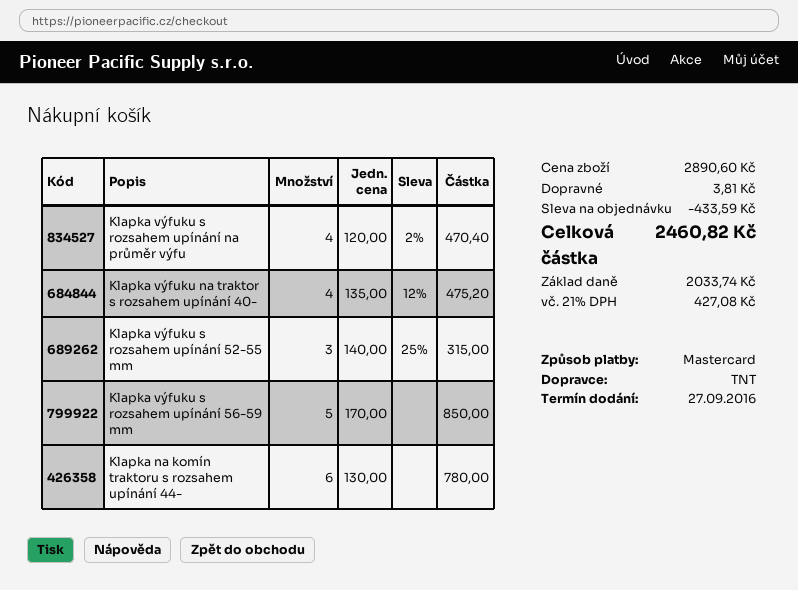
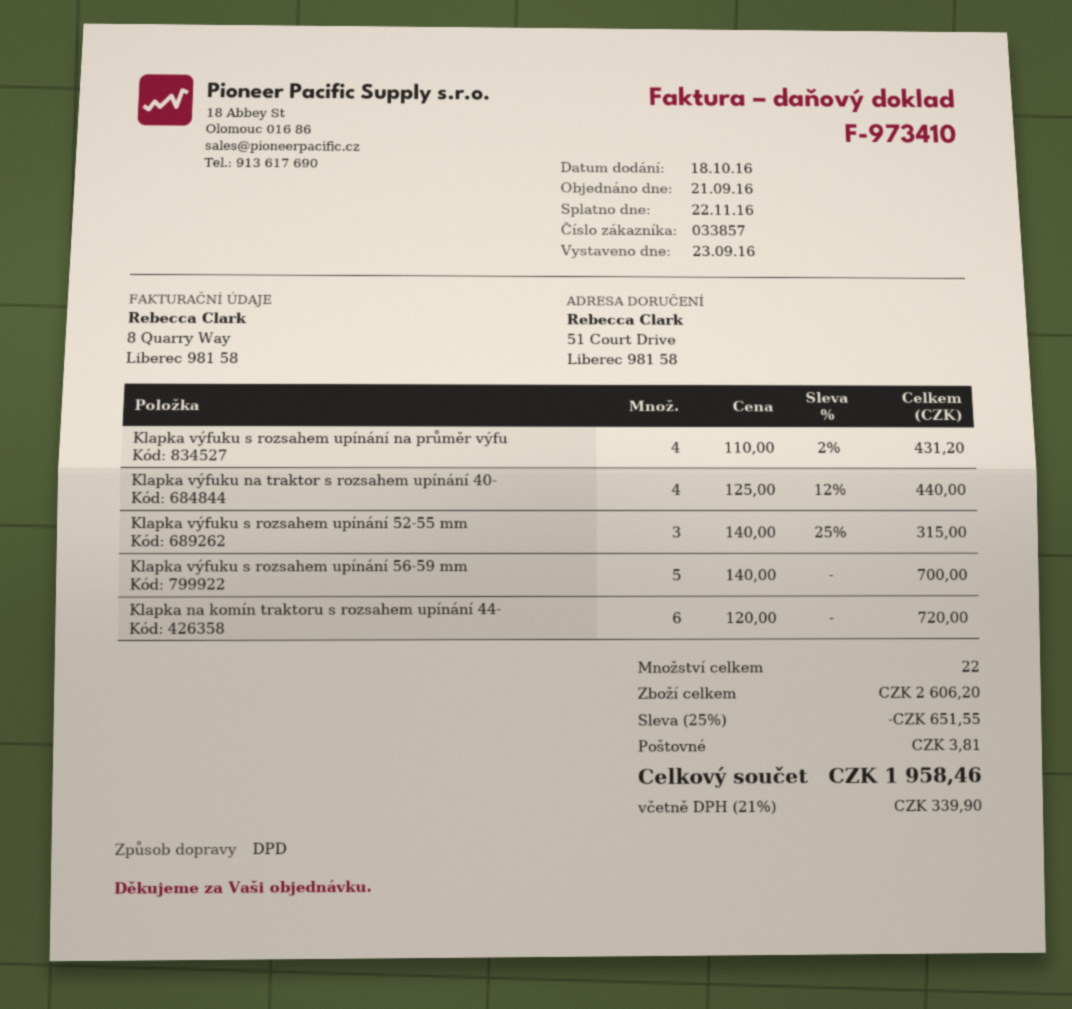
delivery date: 2016-09-27 -> 2016-10-18
shipping method: TNT -> DPD
Klapka výfuku s rozsahem upínání na průměr výfu: 4 x 120.00 - 2% = 470.40 -> 4 x 110.00 - 2% = 431.20
Klapka výfuku na traktor s rozsahem upínání 40-: 4 x 135.00 - 12% = 475.20 -> 4 x 125.00 - 12% = 440.00
Klapka výfuku s rozsahem upínání 56-59 mm: 5 x 170.00 = 850.00 -> 5 x 140.00 = 700.00
Klapka na komín traktoru s rozsahem upínání 44-: 6 x 130.00 = 780.00 -> 6 x 120.00 = 720.00
subtotal: 2890.60 -> 2606.20
discount: 433.59 -> 651.55
tax: 21% = 427.08 -> 21% = 339.90
total: 2460.82 -> 1958.46

